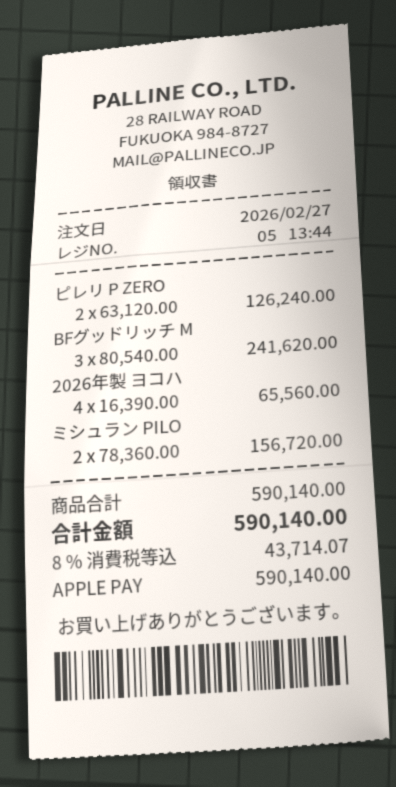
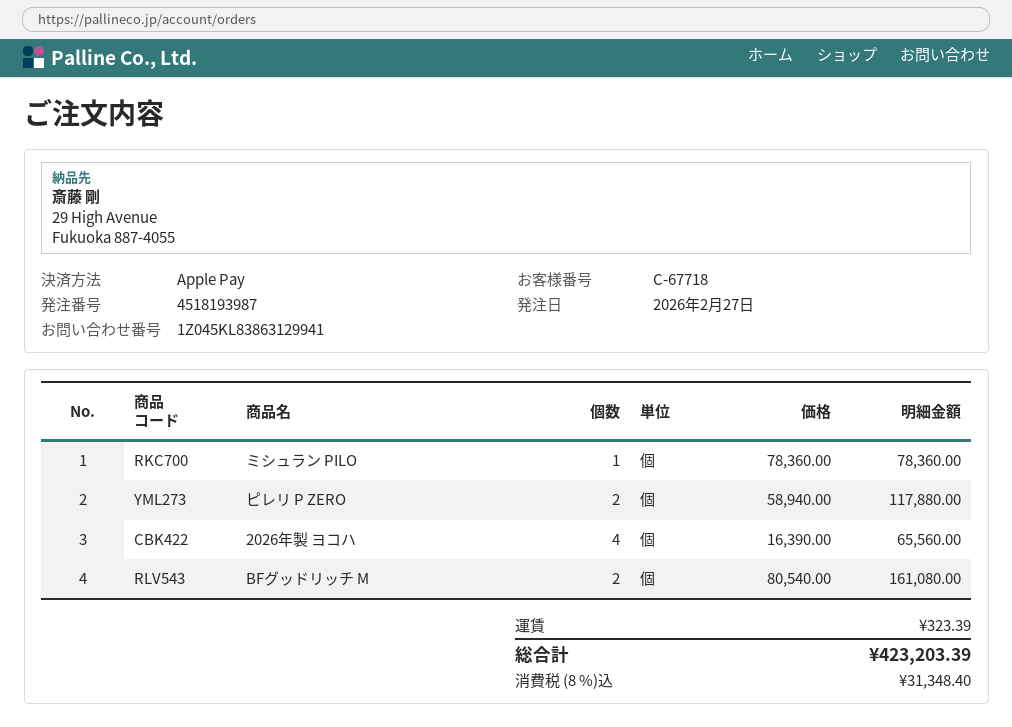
ピレリ P ZERO: 2 x 63120.00 = 126240.00 -> 2 x 58940.00 = 117880.00
BFグッドリッチ M: 3 x 80540.00 = 241620.00 -> 2 x 80540.00 = 161080.00
ミシュラン PILO: 2 x 78360.00 = 156720.00 -> 1 x 78360.00 = 78360.00
shipping: none -> 323.39
tax: 8% = 43714.07 -> 8% = 31348.40
total: 590140.00 -> 423203.39

